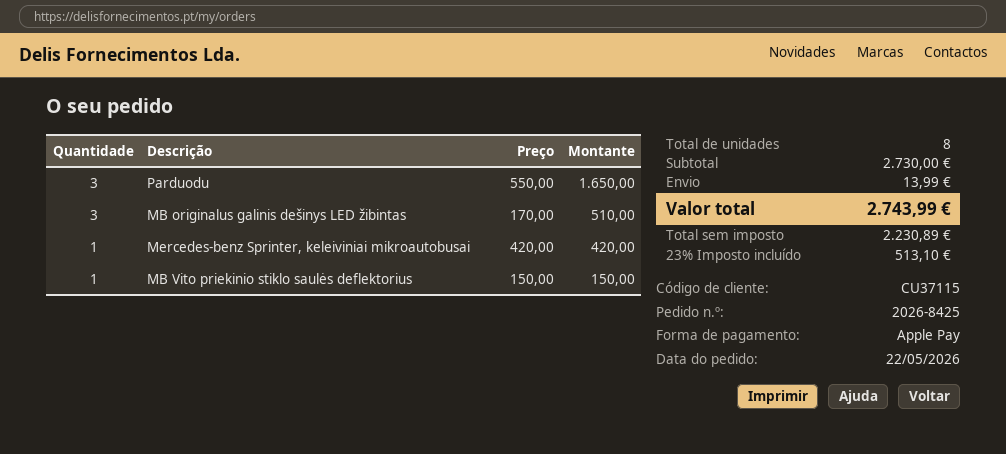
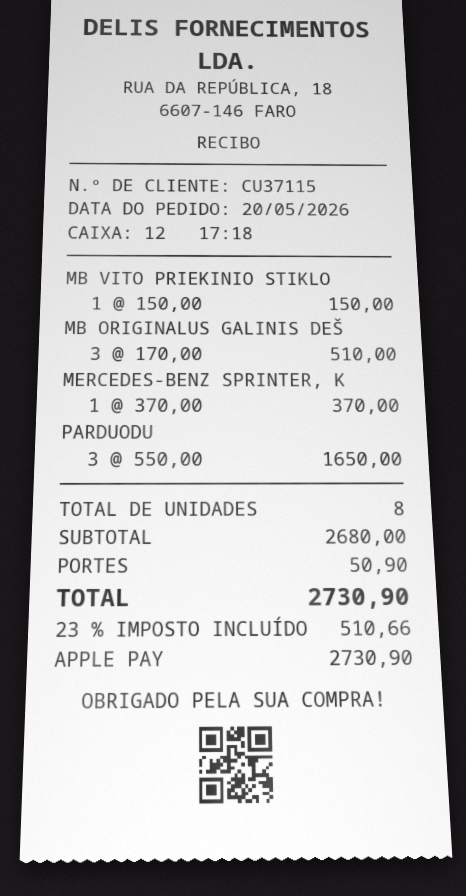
order date: 2026-05-22 -> 2026-05-20
Mercedes-benz Sprinter, keleiviniai mikroautobusai: 1 x 420.00 = 420.00 -> 1 x 370.00 = 370.00
subtotal: 2730.00 -> 2680.00
shipping: 13.99 -> 50.90
tax: 23% = 513.10 -> 23% = 510.66
total: 2743.99 -> 2730.90

